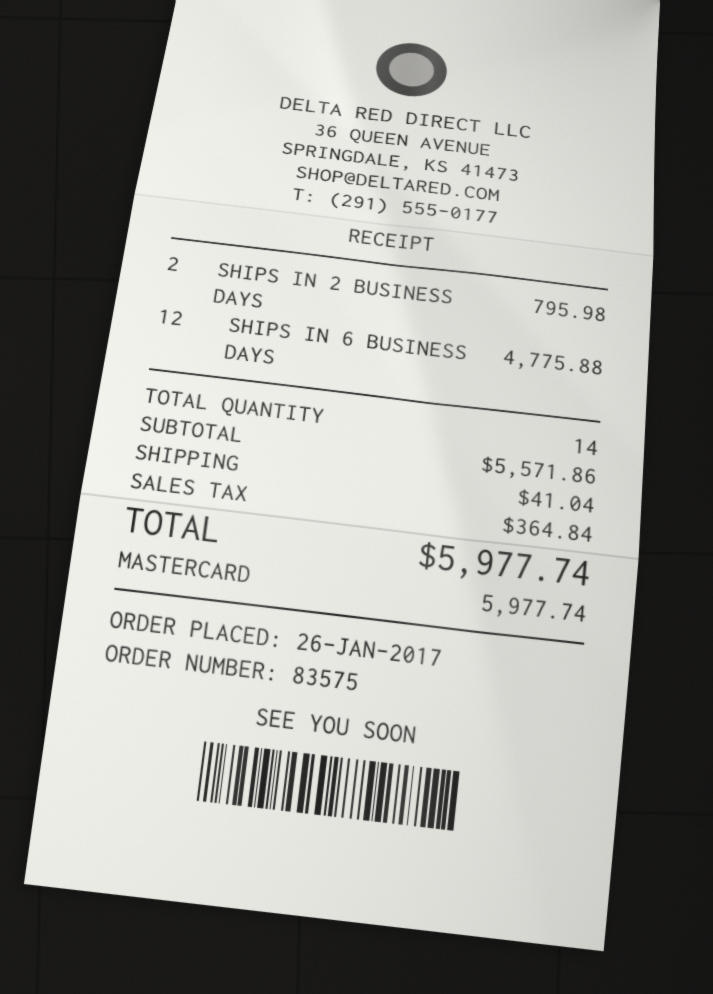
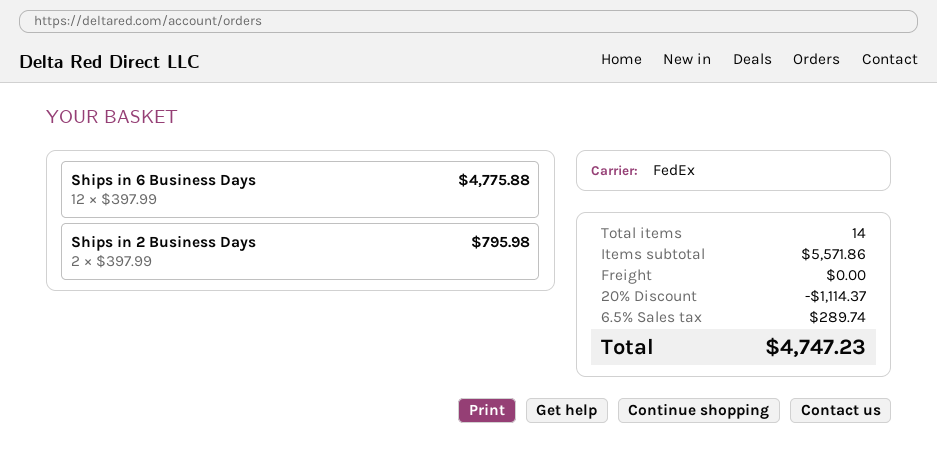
discount: none -> 20% = 1114.37
shipping: 41.04 -> 0.00
tax: 364.84 -> 289.74
total: 5977.74 -> 4747.23

